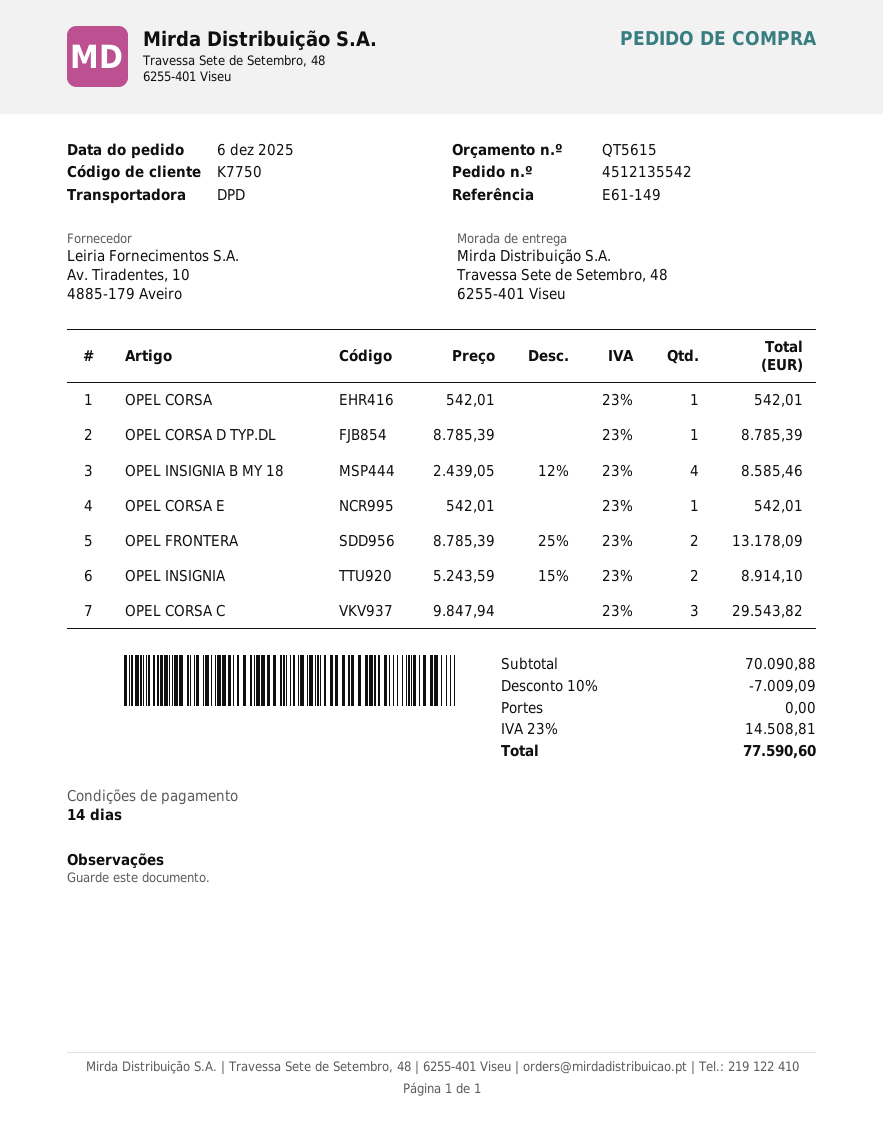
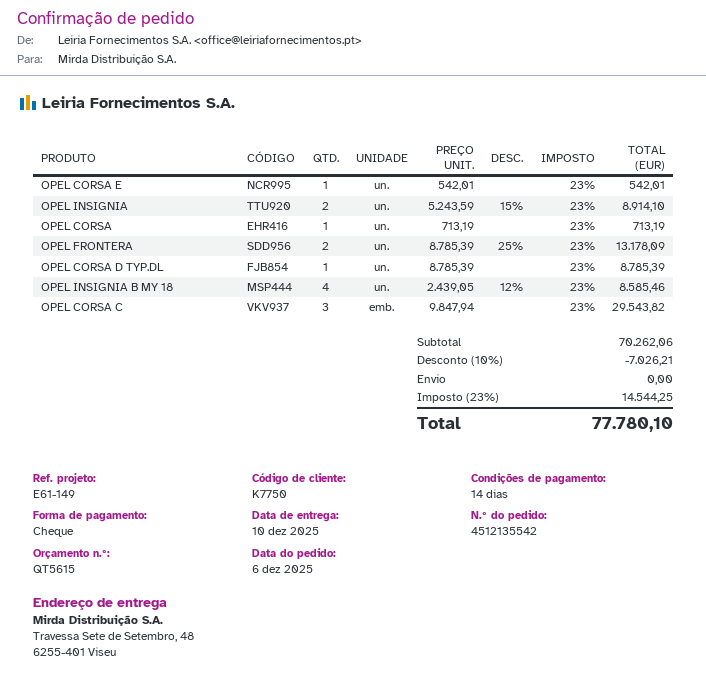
OPEL CORSA: 1 x 542.01 = 542.01 -> 1 x 713.19 = 713.19
subtotal: 70090.88 -> 70262.06
discount: 10% = 7009.09 -> 10% = 7026.21
tax: 23% = 14508.81 -> 23% = 14544.25
total: 77590.60 -> 77780.10

